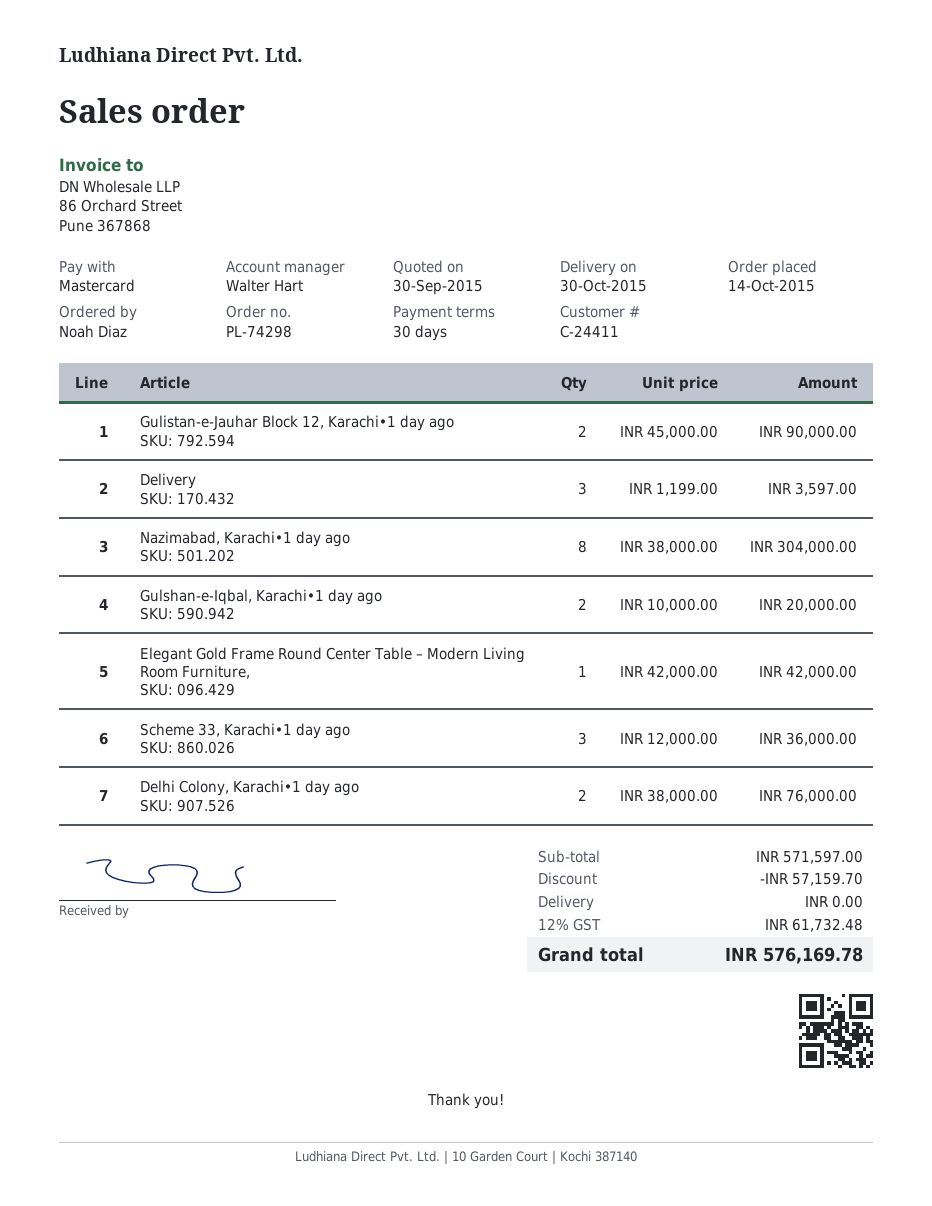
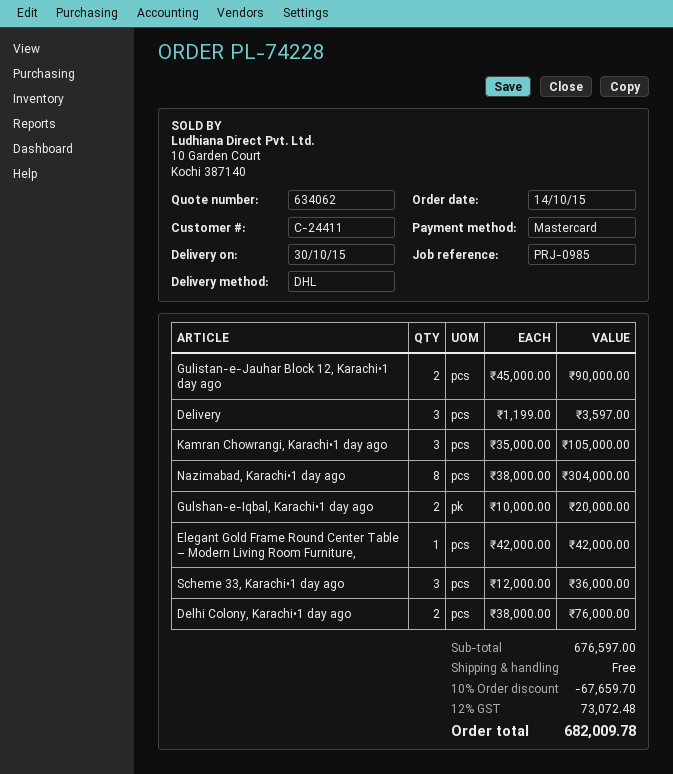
order number: PL-74298 -> PL-74228
Kamran Chowrangi, Karachi•1 day ago: none -> 3 x 35000.00 = 105000.00
subtotal: 571597.00 -> 676597.00
discount: 57159.70 -> 67659.70
tax: 12% = 61732.48 -> 12% = 73072.48
total: 576169.78 -> 682009.78

